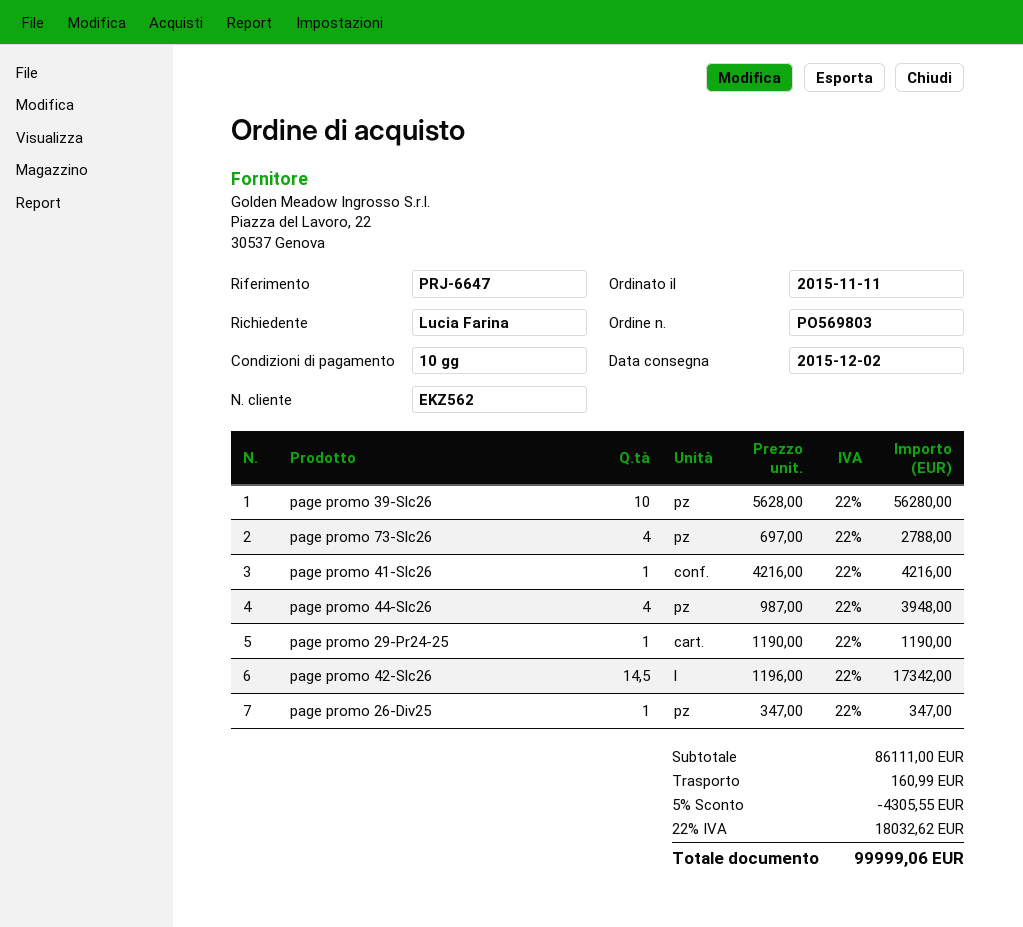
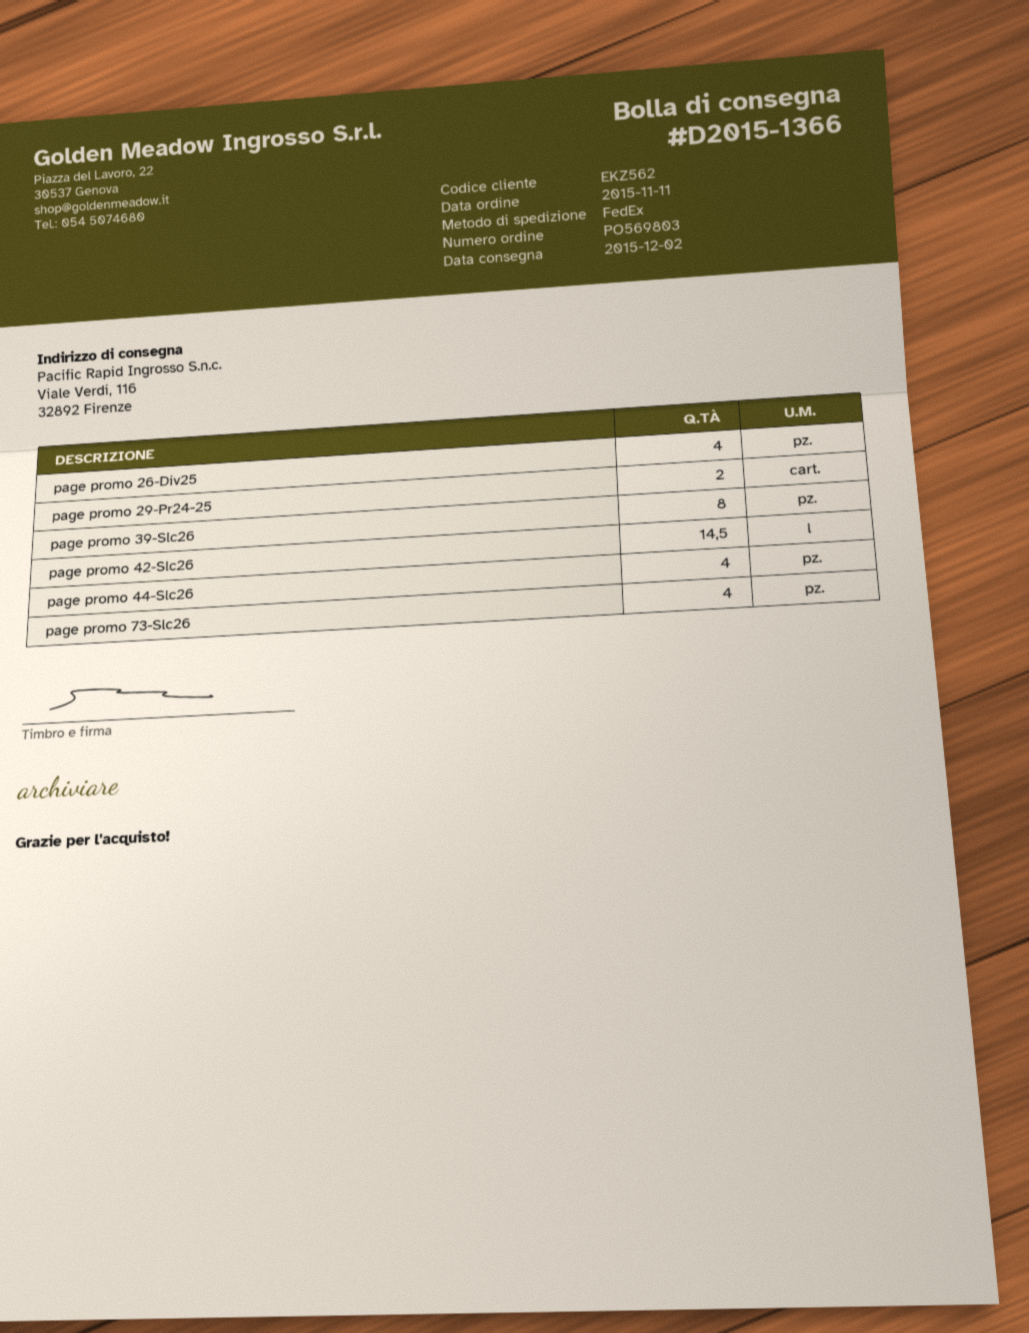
page promo 39-Slc26: 10 -> 8
page promo 41-Slc26: 1 -> none
page promo 29-Pr24-25: 1 -> 2
page promo 26-Div25: 1 -> 4

